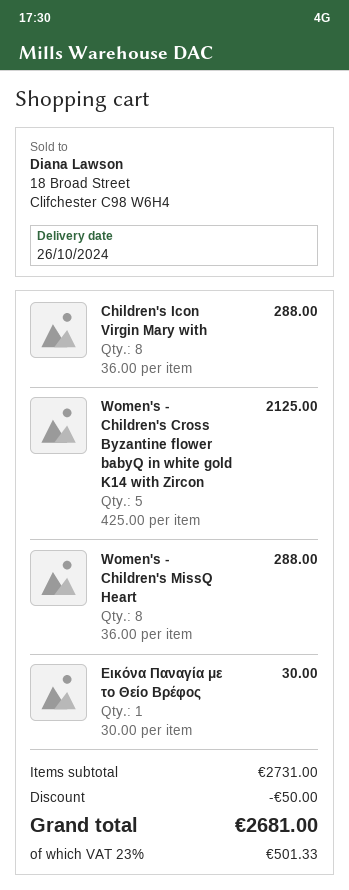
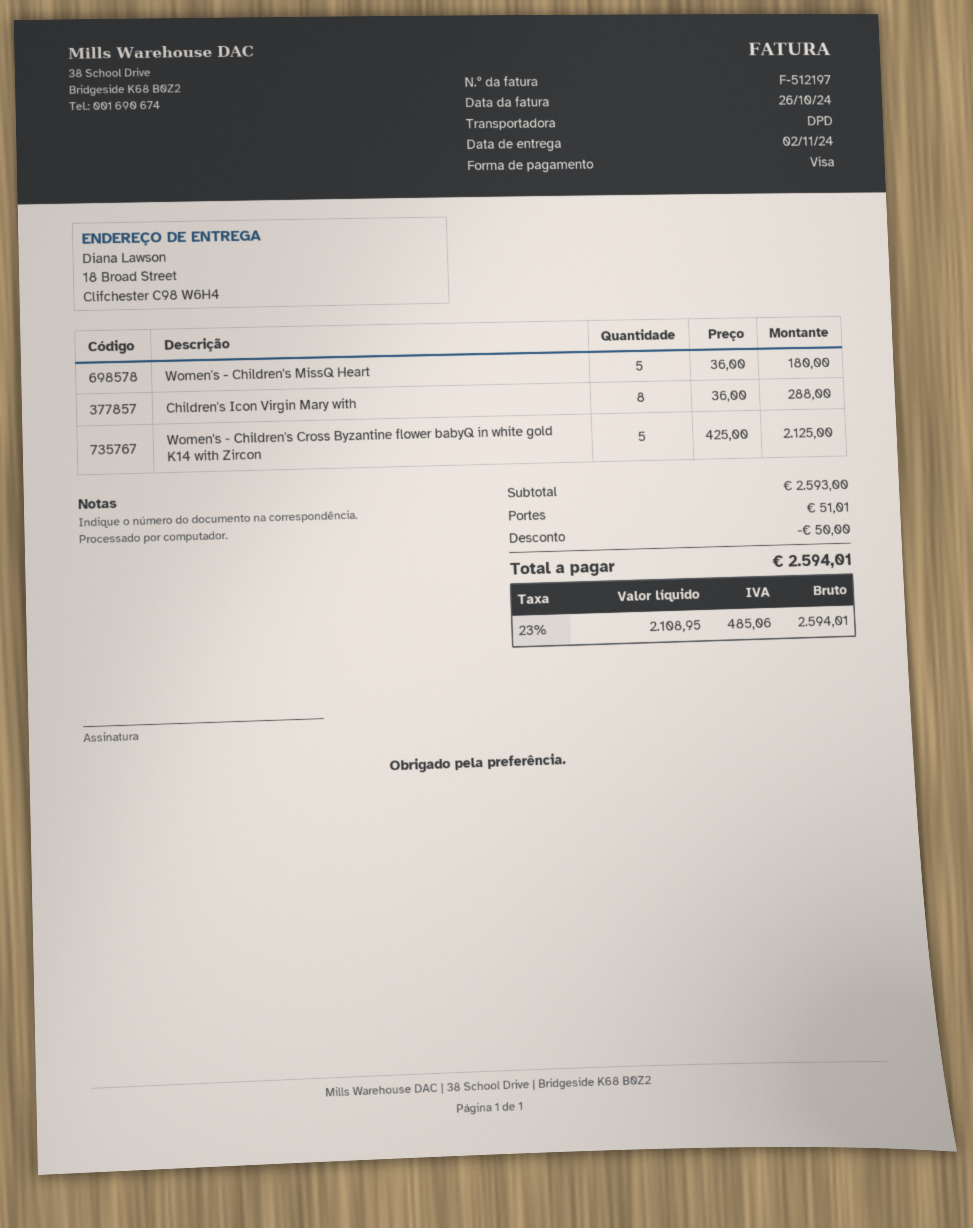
delivery date: 2024-10-26 -> 2024-11-02
Women's - Children's MissQ Heart: 8 x 36.00 = 288.00 -> 5 x 36.00 = 180.00
Εικόνα Παναγία με το Θείο Βρέφος: 1 x 30.00 = 30.00 -> none
subtotal: 2731.00 -> 2593.00
shipping: none -> 51.01
tax: 23% = 501.33 -> 23% = 485.06
total: 2681.00 -> 2594.01

